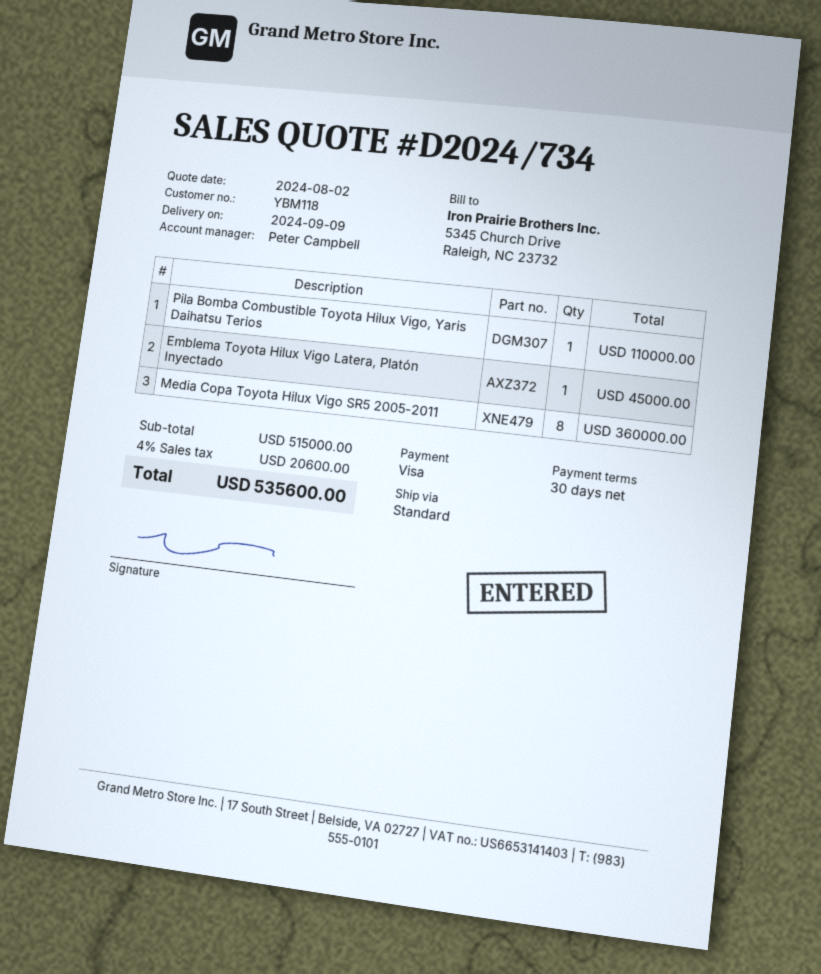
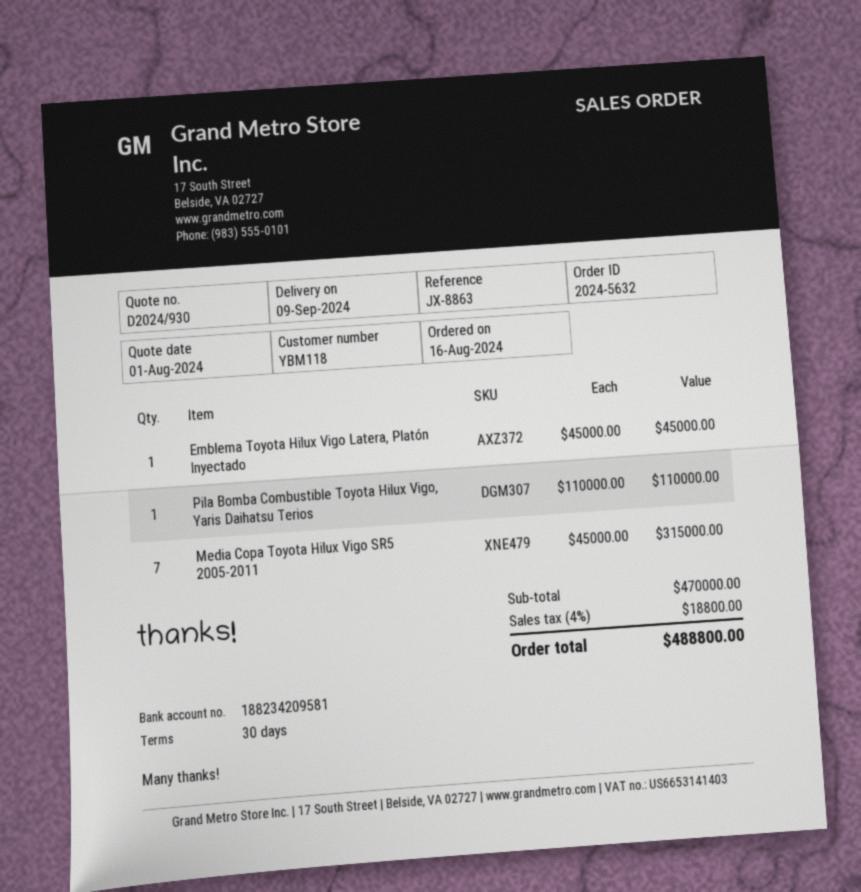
quote number: D2024/734 -> D2024/930
quote date: 2024-08-02 -> 2024-08-01
Media Copa Toyota Hilux Vigo SR5 2005-2011: 8 for 360000.00 -> 7 for 315000.00
subtotal: 515000.00 -> 470000.00
tax: 4% = 20600.00 -> 4% = 18800.00
total: 535600.00 -> 488800.00

